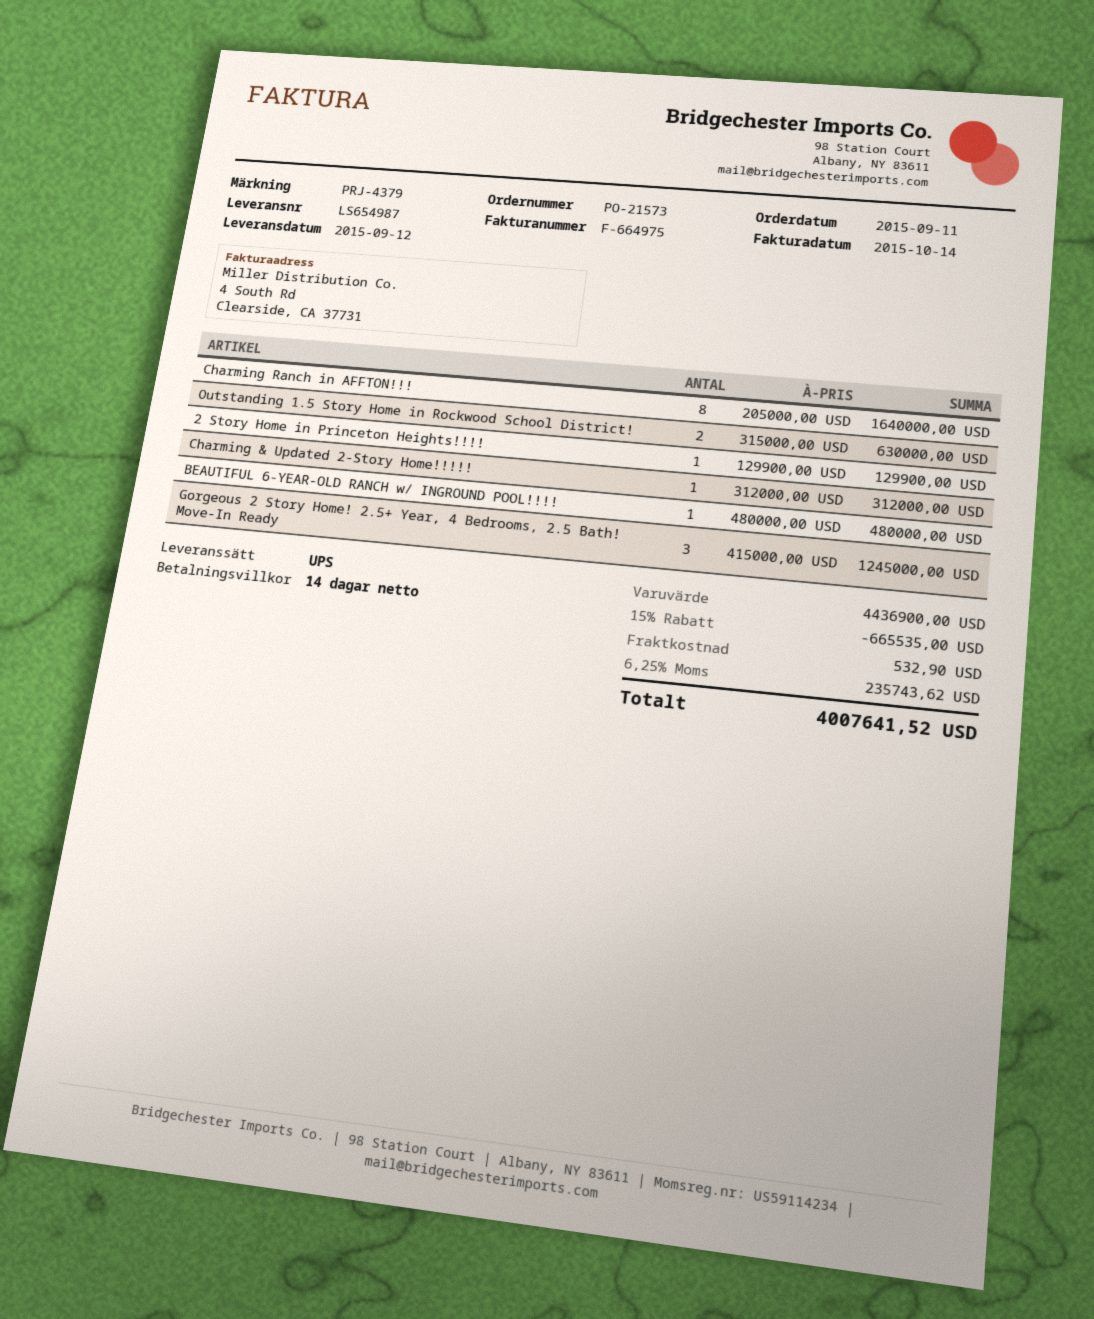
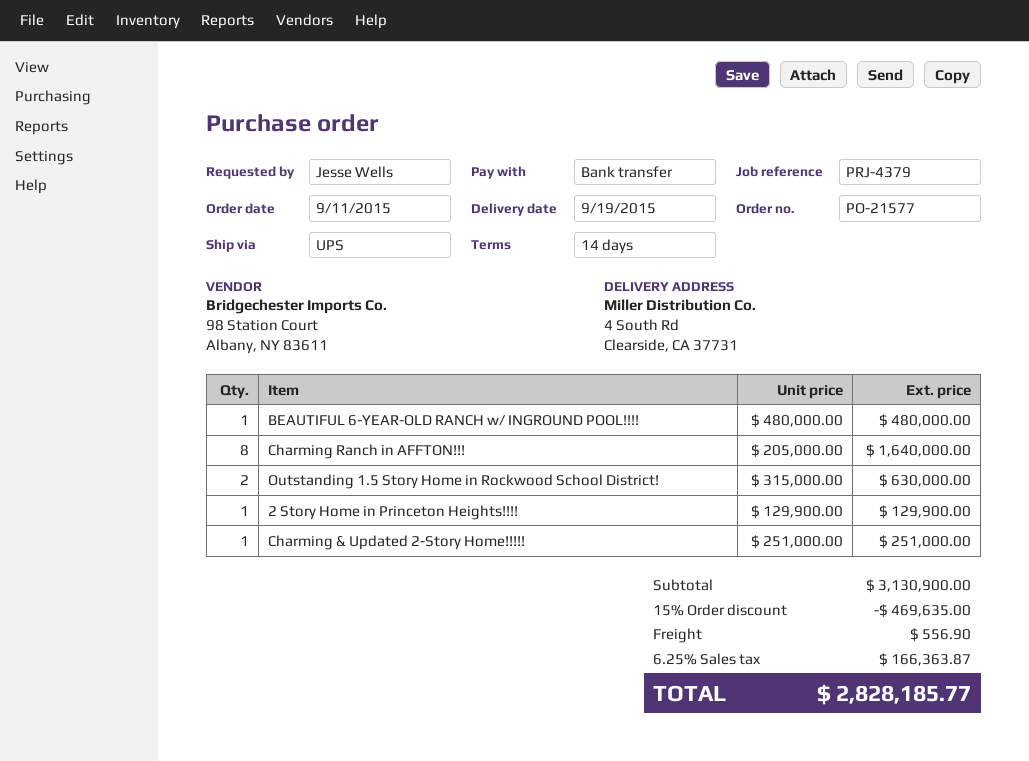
order number: PO-21573 -> PO-21577
delivery date: 2015-09-12 -> 2015-09-19
Charming & Updated 2-Story Home!!!!!: 1 x 312000.00 = 312000.00 -> 1 x 251000.00 = 251000.00
Gorgeous 2 Story Home! 2.5+ Year, 4 Bedrooms, 2.5 Bath! Move-In Ready: 3 x 415000.00 = 1245000.00 -> none
subtotal: 4436900.00 -> 3130900.00
discount: 15% = 665535.00 -> 15% = 469635.00
shipping: 532.90 -> 556.90
tax: 6.25% = 235743.62 -> 6.25% = 166363.87
total: 4007641.52 -> 2828185.77

